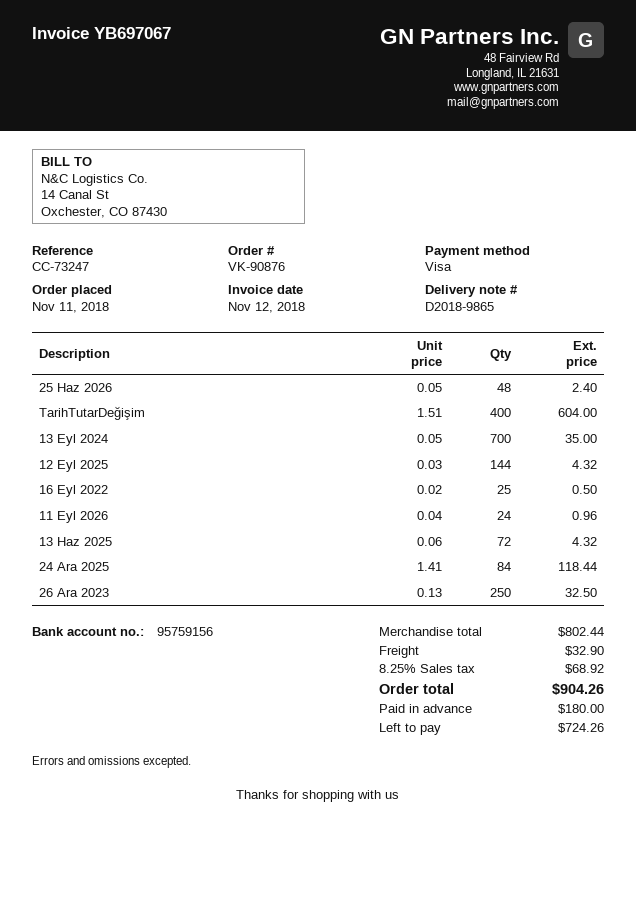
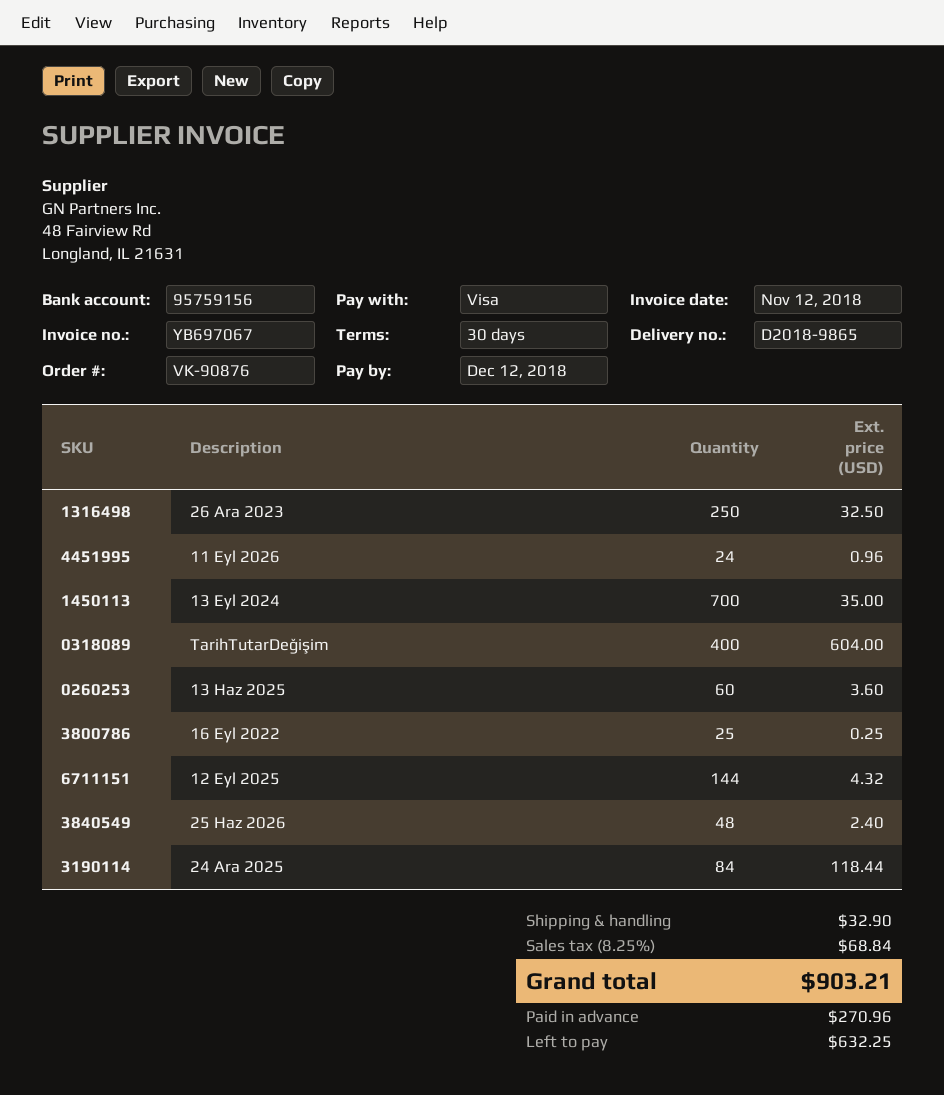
16 Eyl 2022: 25 for 0.50 -> 25 for 0.25
13 Haz 2025: 72 for 4.32 -> 60 for 3.60
tax: 8.25% = 68.92 -> 8.25% = 68.84
total: 904.26 -> 903.21
deposit: 180.00 -> 270.96
balance: 724.26 -> 632.25

